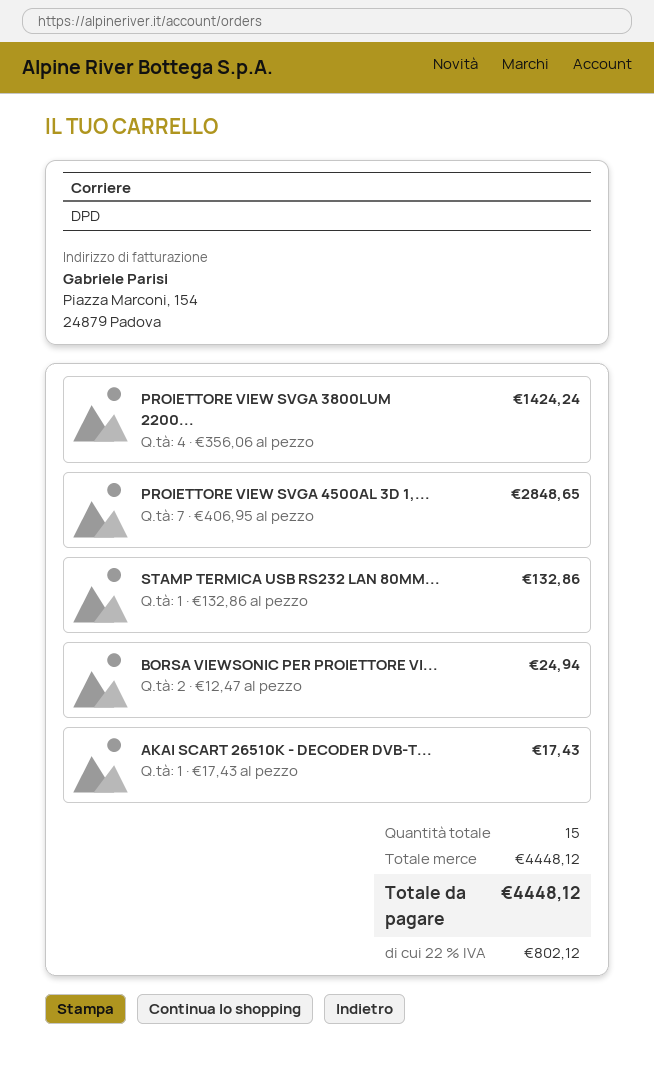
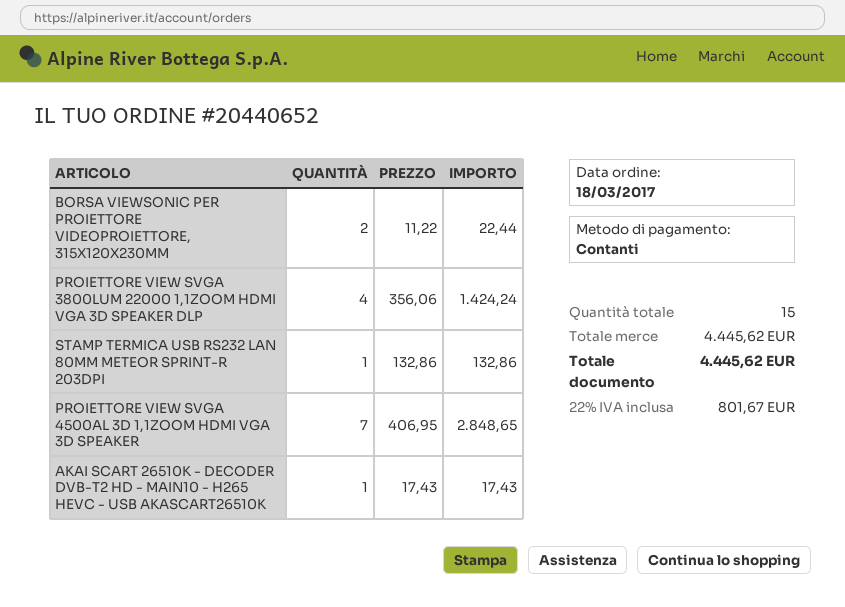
BORSA VIEWSONIC PER PROIETTORE VI...: 2 x 12.47 = 24.94 -> 2 x 11.22 = 22.44
subtotal: 4448.12 -> 4445.62
tax: 22% = 802.12 -> 22% = 801.67
total: 4448.12 -> 4445.62

